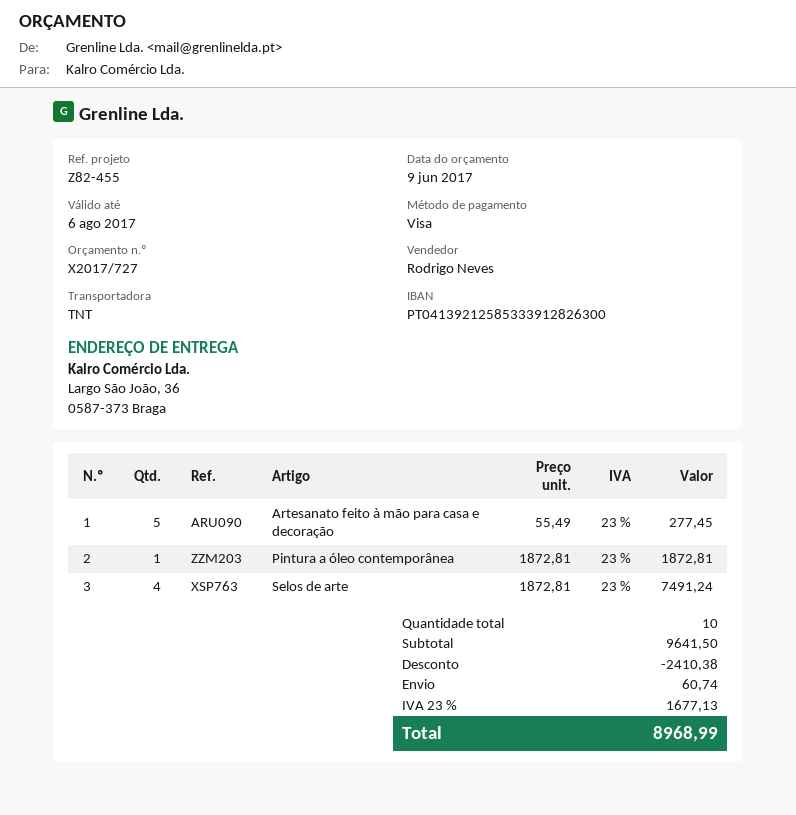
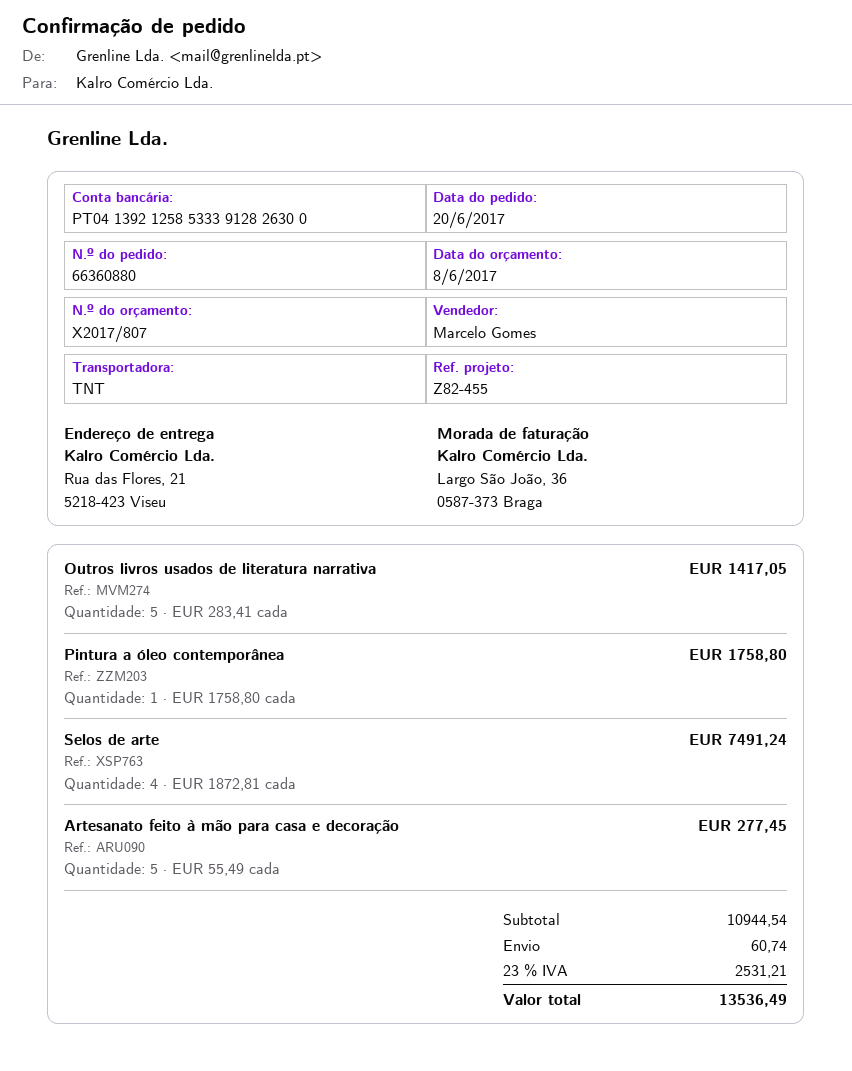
quote number: X2017/727 -> X2017/807
quote date: 2017-06-09 -> 2017-06-08
sales rep: Rodrigo Neves -> Marcelo Gomes
ship to: Largo São João, 36, 0587-373 Braga -> Rua das Flores, 21, 5218-423 Viseu
Pintura a óleo contemporânea: 1 x 1872.81 = 1872.81 -> 1 x 1758.80 = 1758.80
Outros livros usados de literatura narrativa: none -> 5 x 283.41 = 1417.05
subtotal: 9641.50 -> 10944.54
discount: 2410.38 -> none
tax: 23% = 1677.13 -> 23% = 2531.21
total: 8968.99 -> 13536.49

